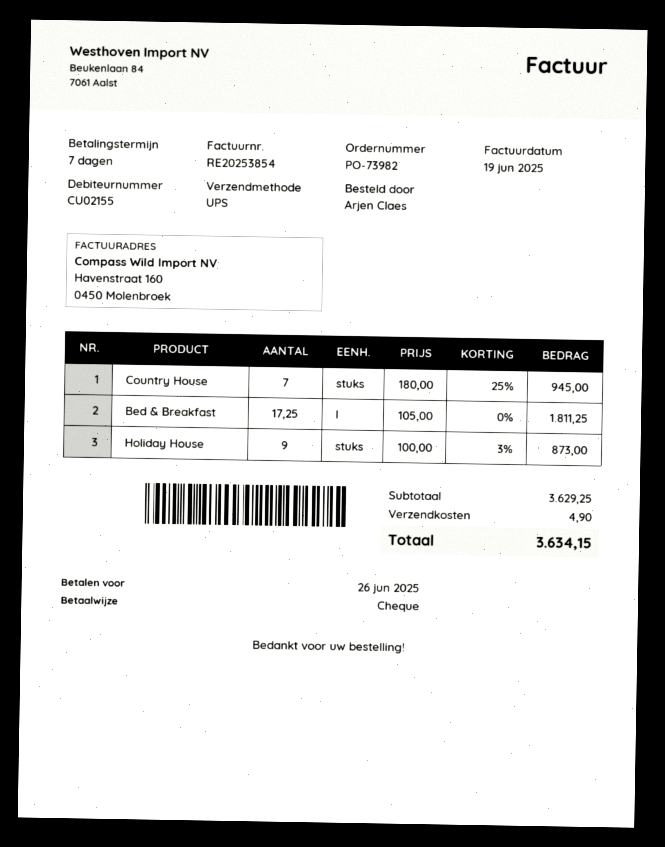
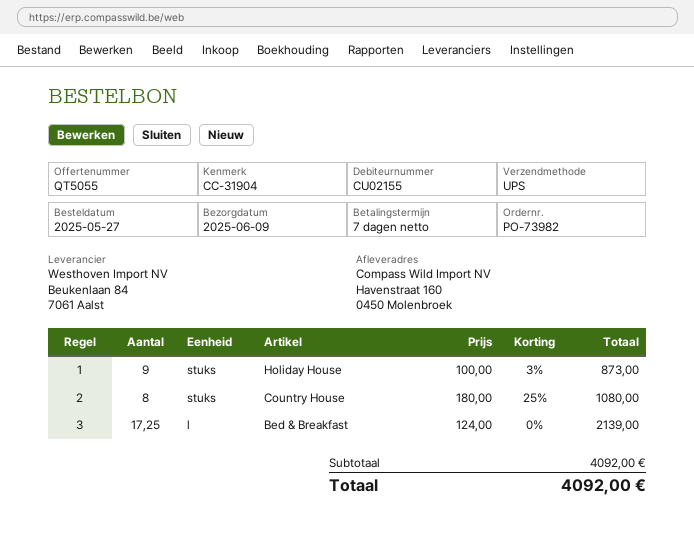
Country House: 7 x 180.00 - 25% = 945.00 -> 8 x 180.00 - 25% = 1080.00
Bed & Breakfast: 17.25 x 105.00 = 1811.25 -> 17.25 x 124.00 = 2139.00
subtotal: 3629.25 -> 4092.00
shipping: 4.90 -> none
total: 3634.15 -> 4092.00

